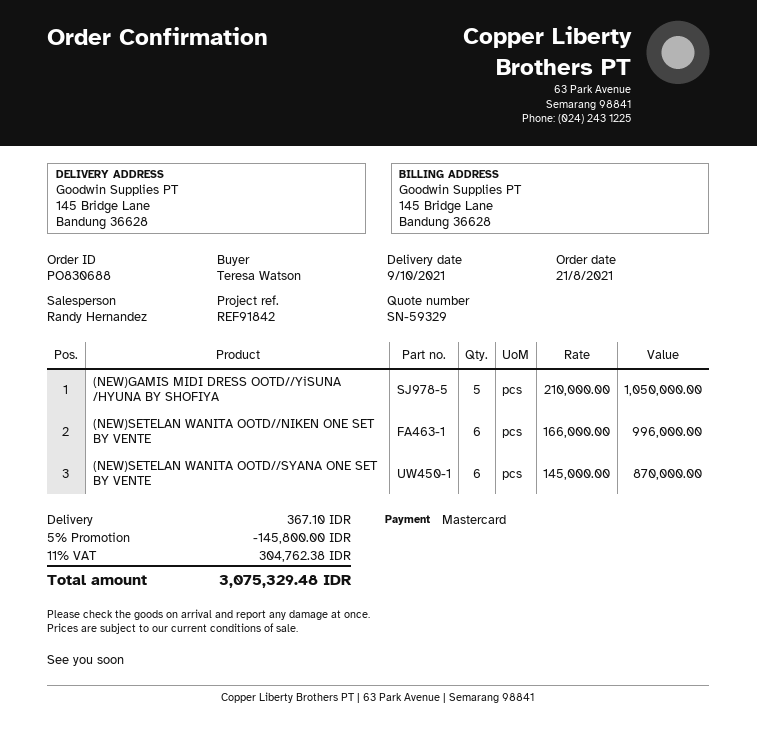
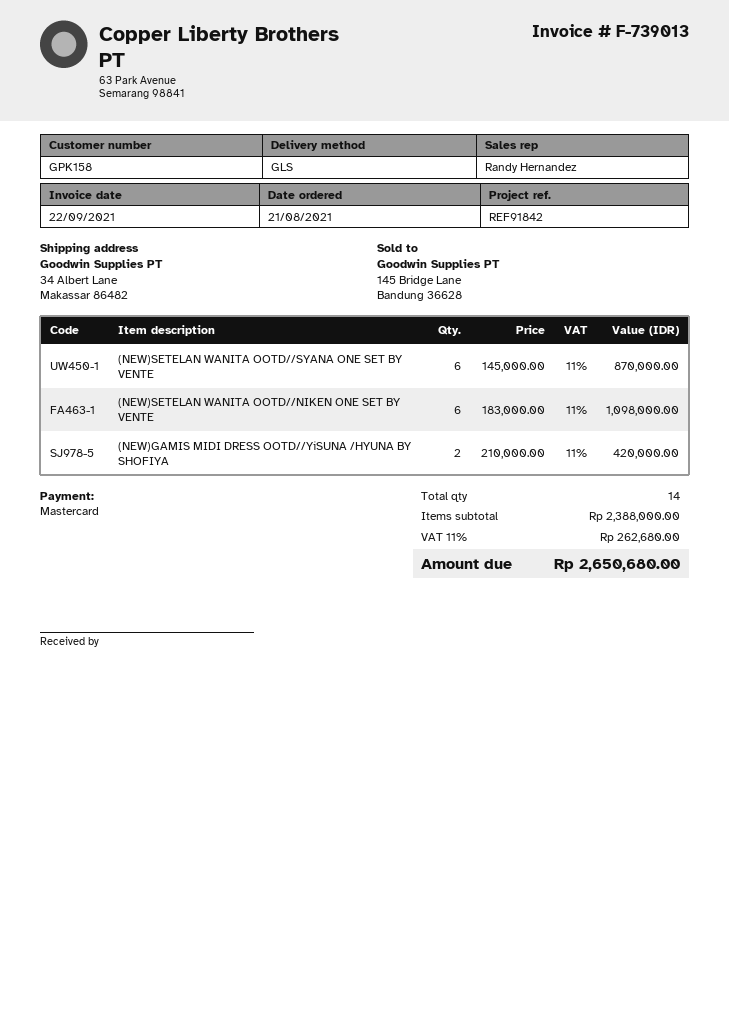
ship to: 145 Bridge Lane, Bandung 36628 -> 34 Albert Lane, Makassar 86482
(NEW)GAMIS MIDI DRESS OOTD//YiSUNA /HYUNA BY SHOFIYA: 5 x 210000.00 = 1050000.00 -> 2 x 210000.00 = 420000.00
(NEW)SETELAN WANITA OOTD//NIKEN ONE SET BY VENTE: 6 x 166000.00 = 996000.00 -> 6 x 183000.00 = 1098000.00
discount: 5% = 145800.00 -> none
shipping: 367.10 -> none
tax: 11% = 304762.38 -> 11% = 262680.00
total: 3075329.48 -> 2650680.00

